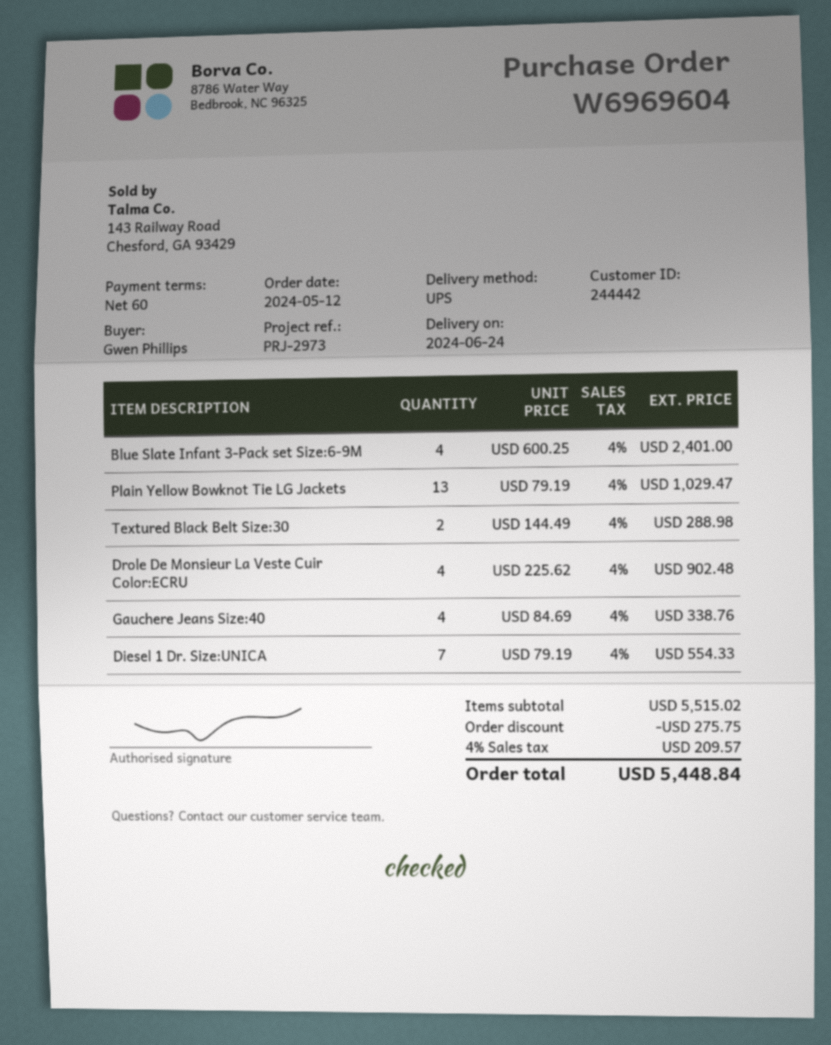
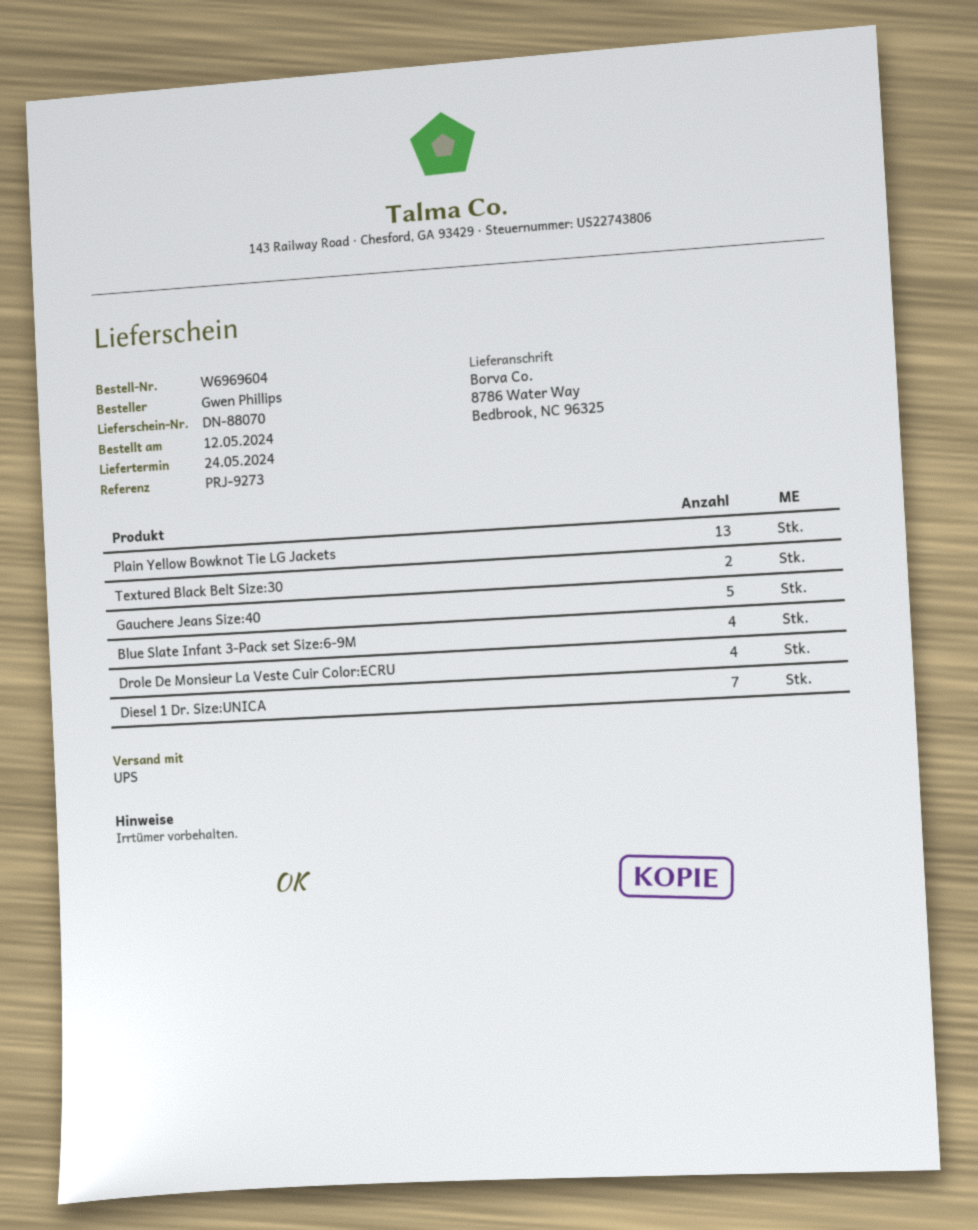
delivery date: 2024-06-24 -> 2024-05-24
reference: PRJ-2973 -> PRJ-9273
Gauchere Jeans Size:40: 4 -> 5

